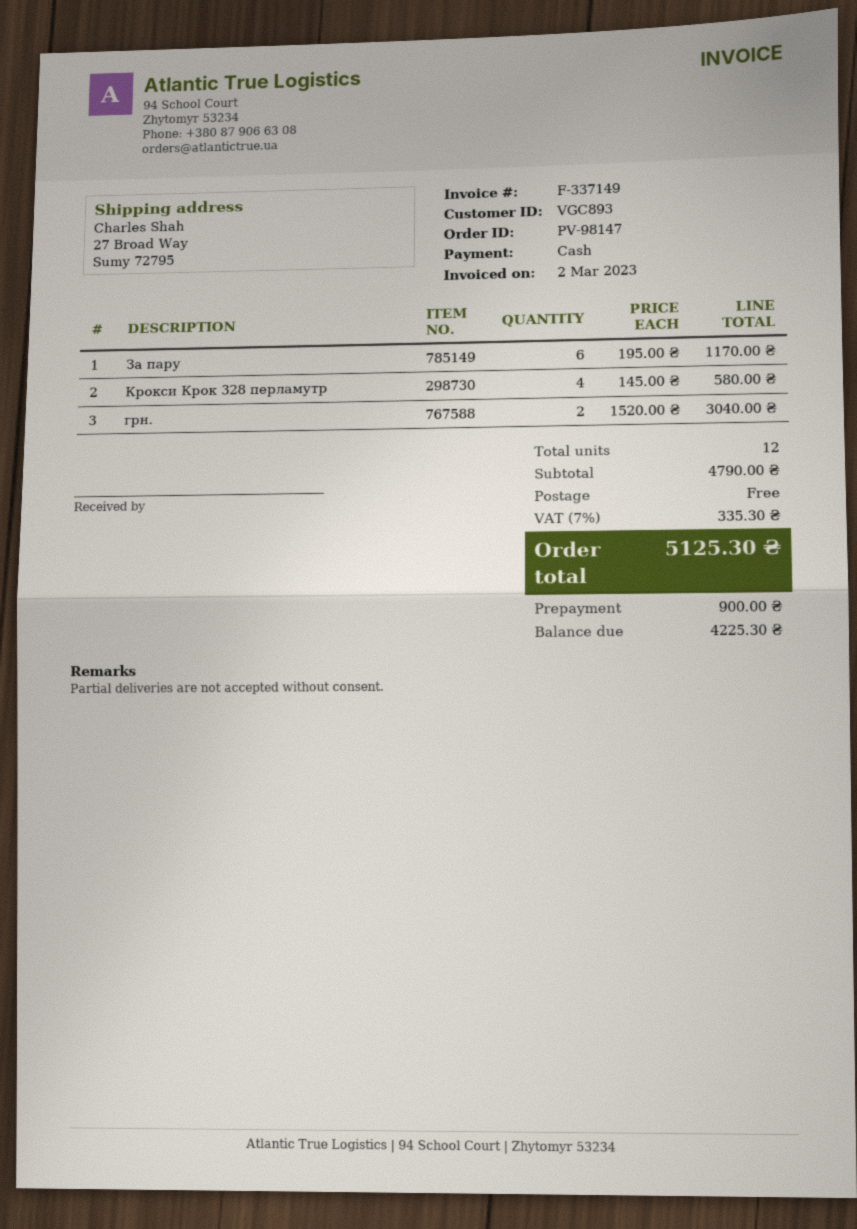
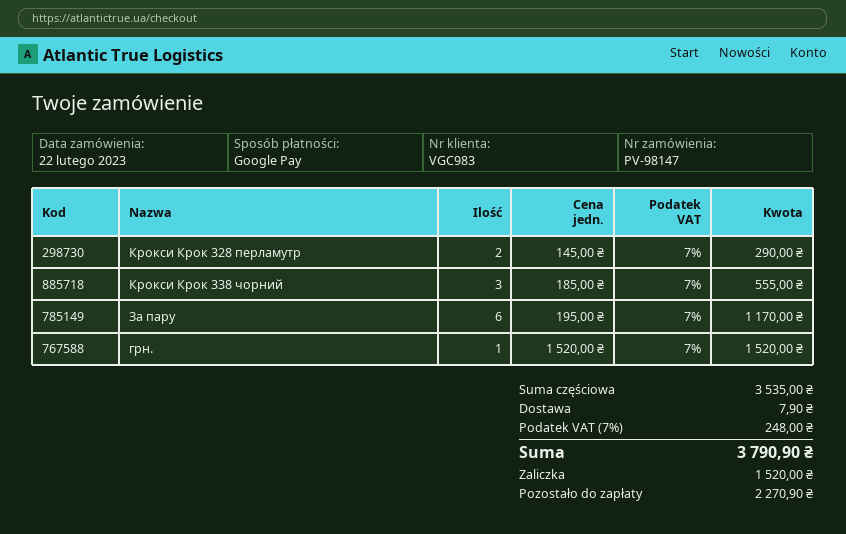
customer number: VGC893 -> VGC983
payment method: cash -> Google Pay
Крокси Крок 328 перламутр: 4 x 145.00 = 580.00 -> 2 x 145.00 = 290.00
грн.: 2 x 1520.00 = 3040.00 -> 1 x 1520.00 = 1520.00
Крокси Крок 338 чорний: none -> 3 x 185.00 = 555.00
subtotal: 4790.00 -> 3535.00
shipping: 0.00 -> 7.90
tax: 7% = 335.30 -> 7% = 248.00
total: 5125.30 -> 3790.90
deposit: 900.00 -> 1520.00
balance: 4225.30 -> 2270.90

